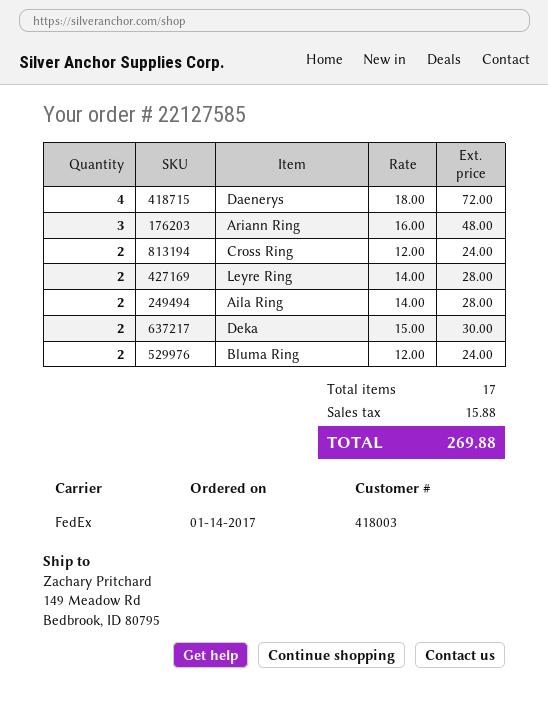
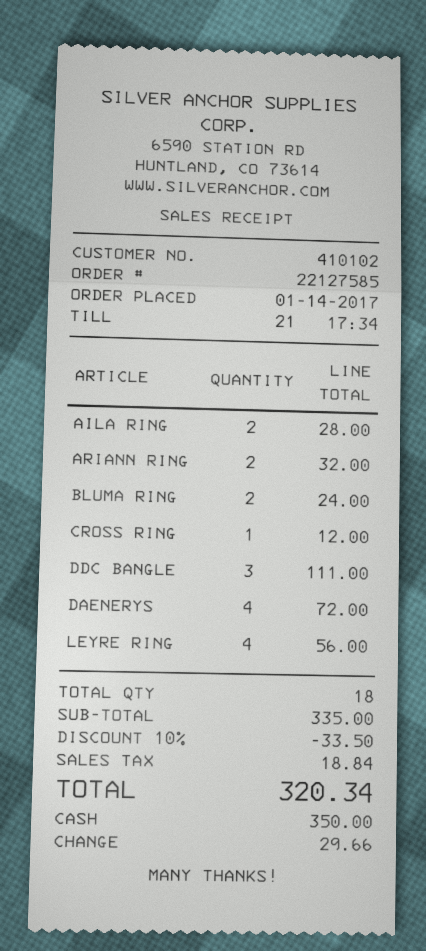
customer number: 418003 -> 410102
Ariann Ring: 3 for 48.00 -> 2 for 32.00
Cross Ring: 2 for 24.00 -> 1 for 12.00
Leyre Ring: 2 for 28.00 -> 4 for 56.00
Deka: 2 for 30.00 -> none
DDC BANGLE: none -> 3 for 111.00
total quantity: 17 -> 18
discount: none -> 10% = 33.50
tax: 15.88 -> 18.84
total: 269.88 -> 320.34

